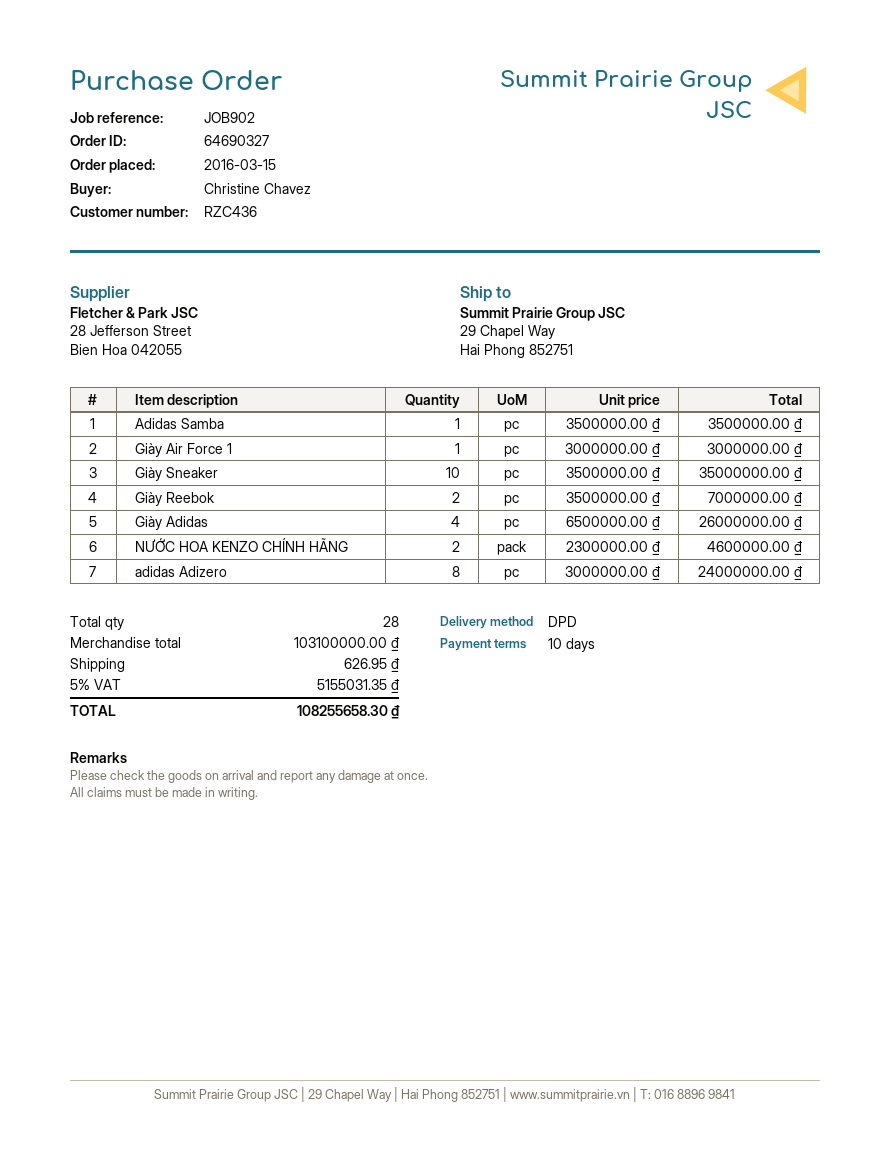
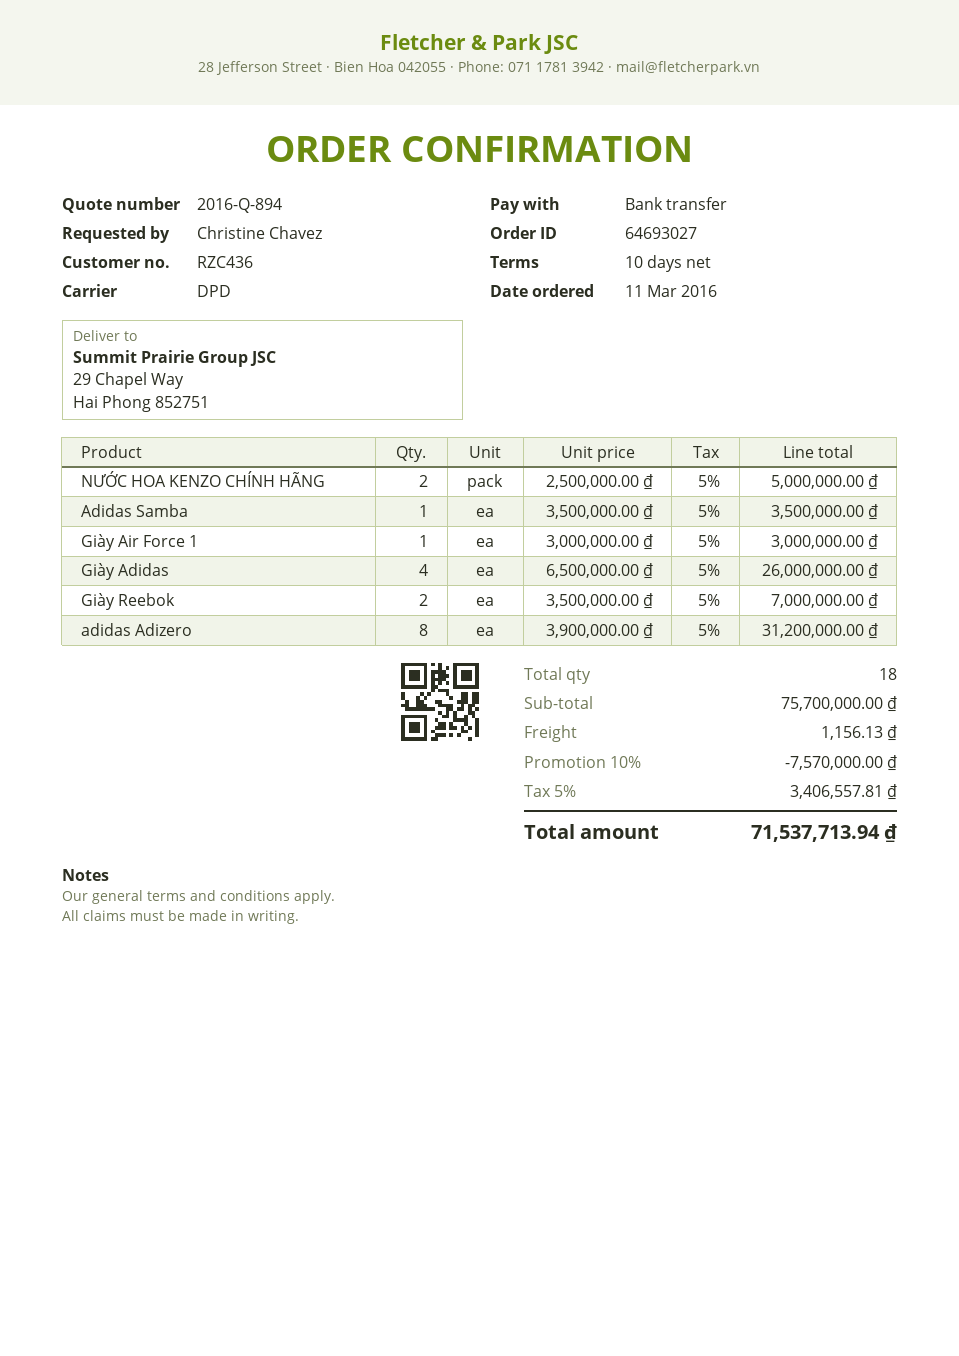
order number: 64690327 -> 64693027
order date: 2016-03-15 -> 2016-03-11
Giày Sneaker: 10 x 3500000.00 = 35000000.00 -> none
NƯỚC HOA KENZO CHÍNH HÃNG: 2 x 2300000.00 = 4600000.00 -> 2 x 2500000.00 = 5000000.00
adidas Adizero: 8 x 3000000.00 = 24000000.00 -> 8 x 3900000.00 = 31200000.00
total quantity: 28 -> 18
subtotal: 103100000.00 -> 75700000.00
discount: none -> 10% = 7570000.00
shipping: 626.95 -> 1156.13
tax: 5% = 5155031.35 -> 5% = 3406557.81
total: 108255658.30 -> 71537713.94

